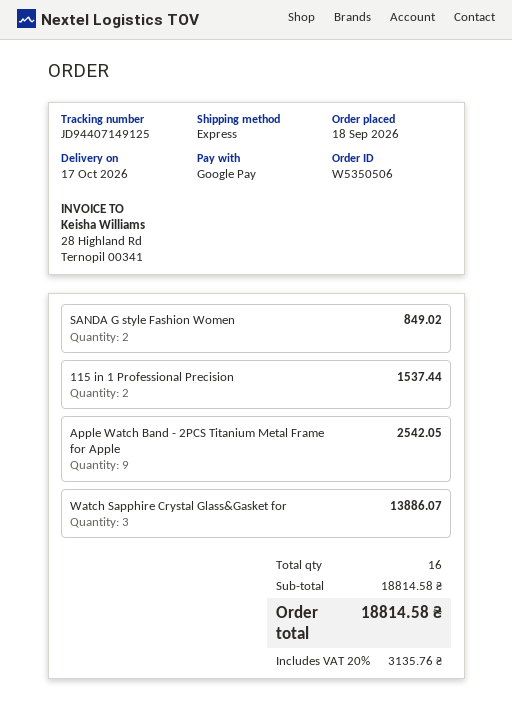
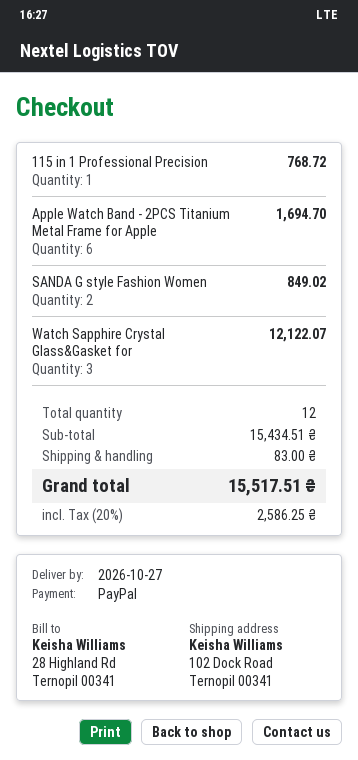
delivery date: 2026-10-17 -> 2026-10-27
payment method: Google Pay -> PayPal
115 in 1 Professional Precision: 2 for 1537.44 -> 1 for 768.72
Apple Watch Band - 2PCS Titanium Metal Frame for Apple: 9 for 2542.05 -> 6 for 1694.70
Watch Sapphire Crystal Glass&Gasket for: 3 for 13886.07 -> 3 for 12122.07
total quantity: 16 -> 12
subtotal: 18814.58 -> 15434.51
shipping: none -> 83.00
tax: 20% = 3135.76 -> 20% = 2586.25
total: 18814.58 -> 15517.51

